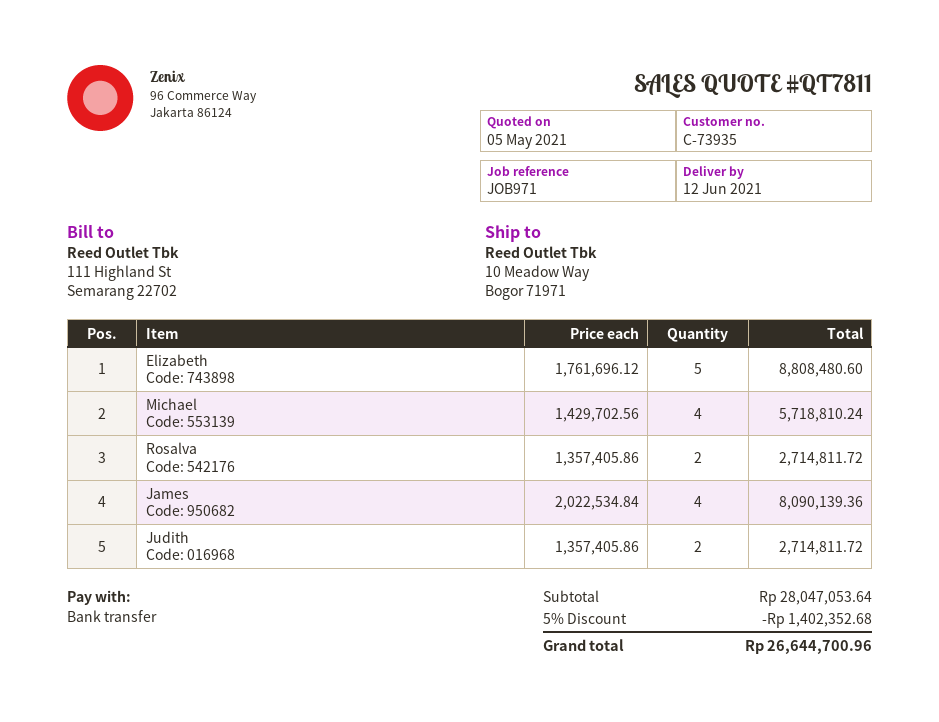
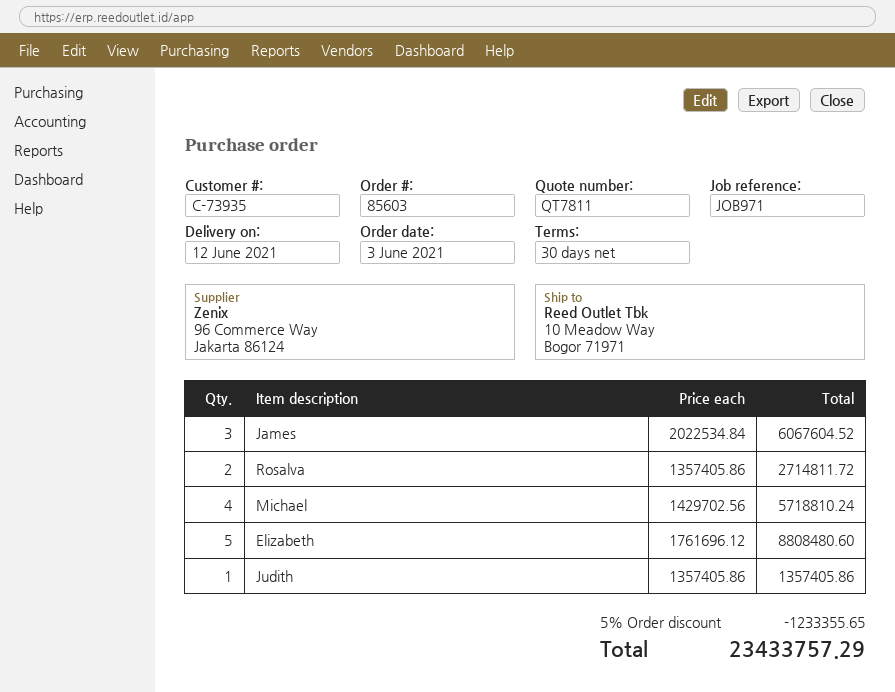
James: 4 x 2022534.84 = 8090139.36 -> 3 x 2022534.84 = 6067604.52
Judith: 2 x 1357405.86 = 2714811.72 -> 1 x 1357405.86 = 1357405.86
discount: 5% = 1402352.68 -> 5% = 1233355.65
total: 26644700.96 -> 23433757.29

